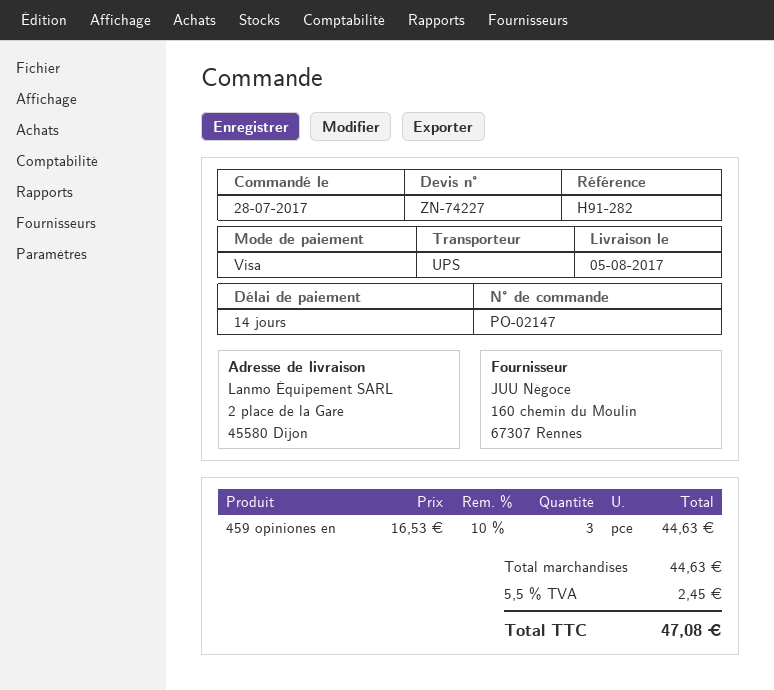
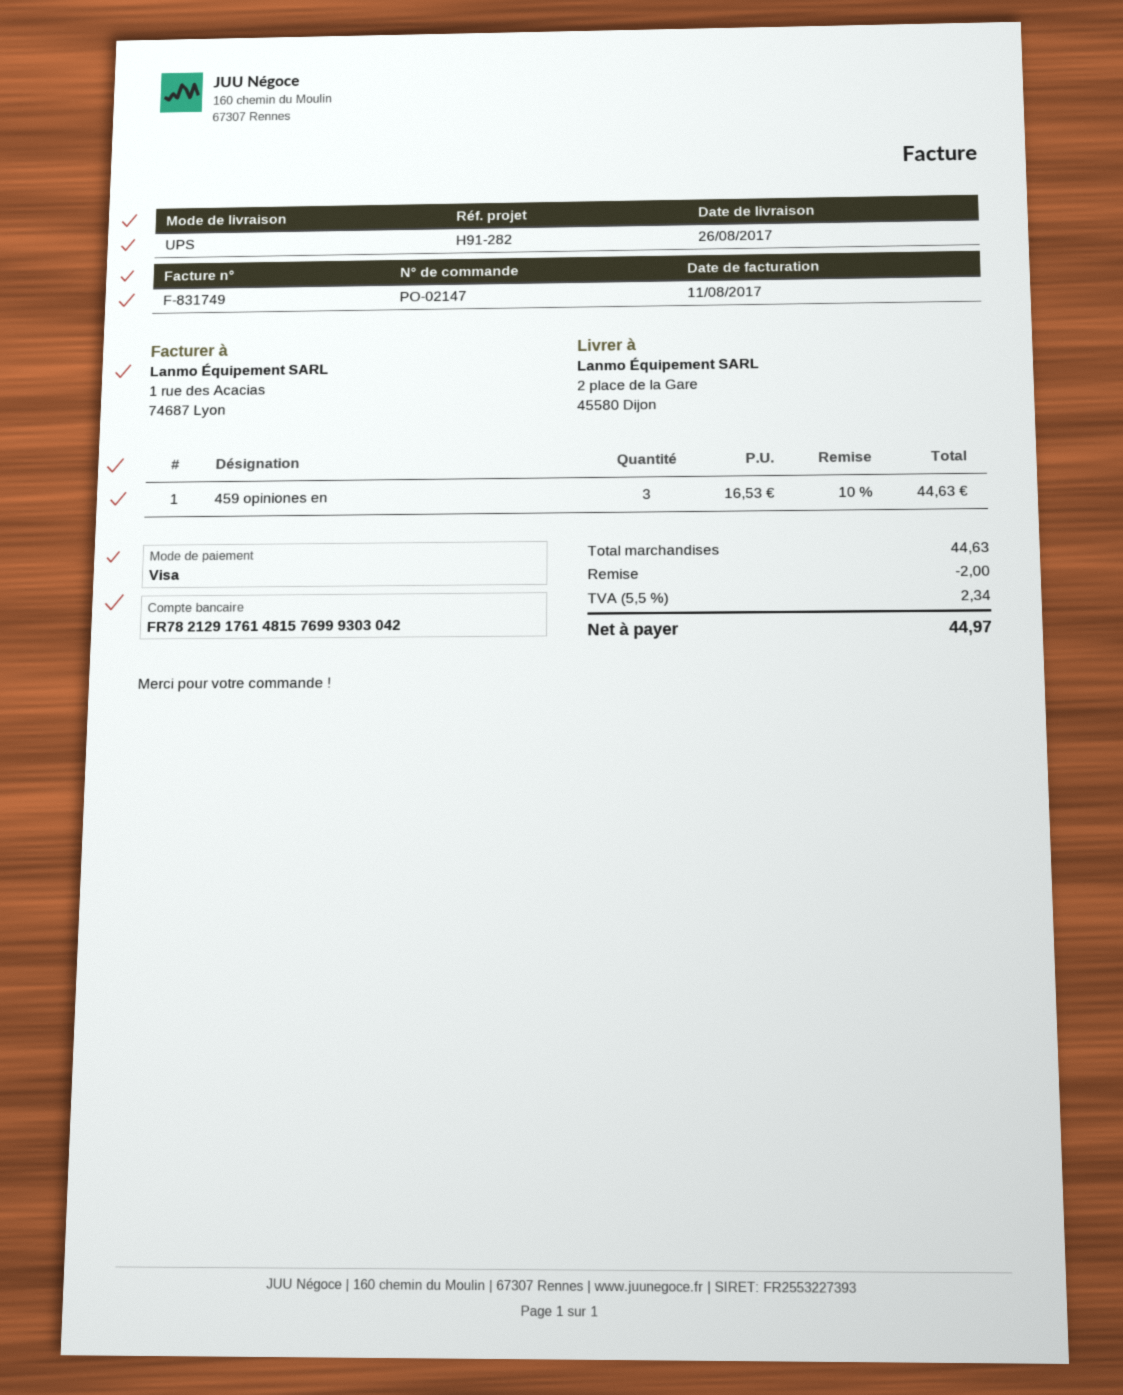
delivery date: 2017-08-05 -> 2017-08-26
discount: none -> 2.00
tax: 5.5% = 2.45 -> 5.5% = 2.34
total: 47.08 -> 44.97

